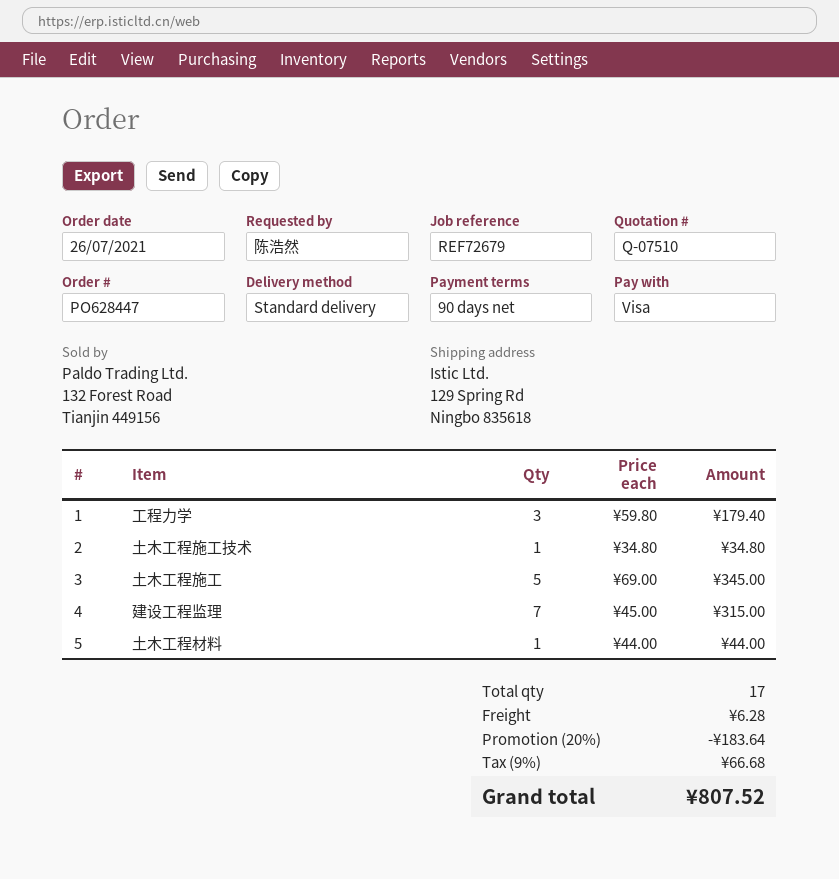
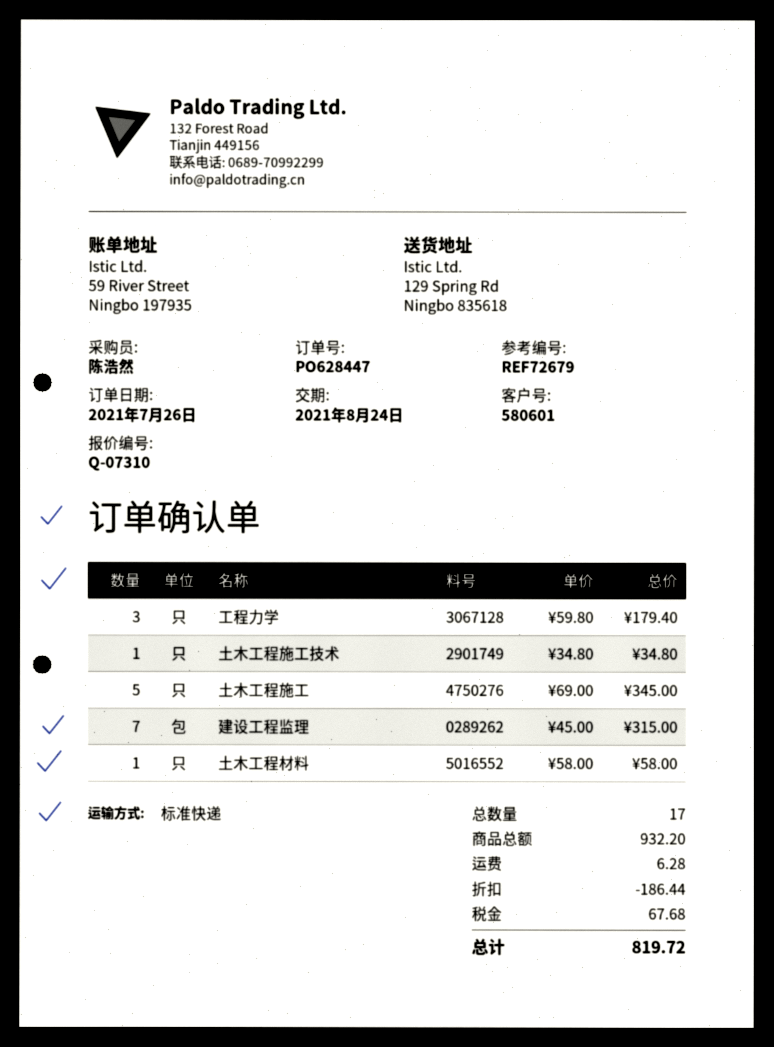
quote number: Q-07510 -> Q-07310
土木工程材料: 1 x 44.00 = 44.00 -> 1 x 58.00 = 58.00
discount: 183.64 -> 186.44
tax: 66.68 -> 67.68
total: 807.52 -> 819.72

